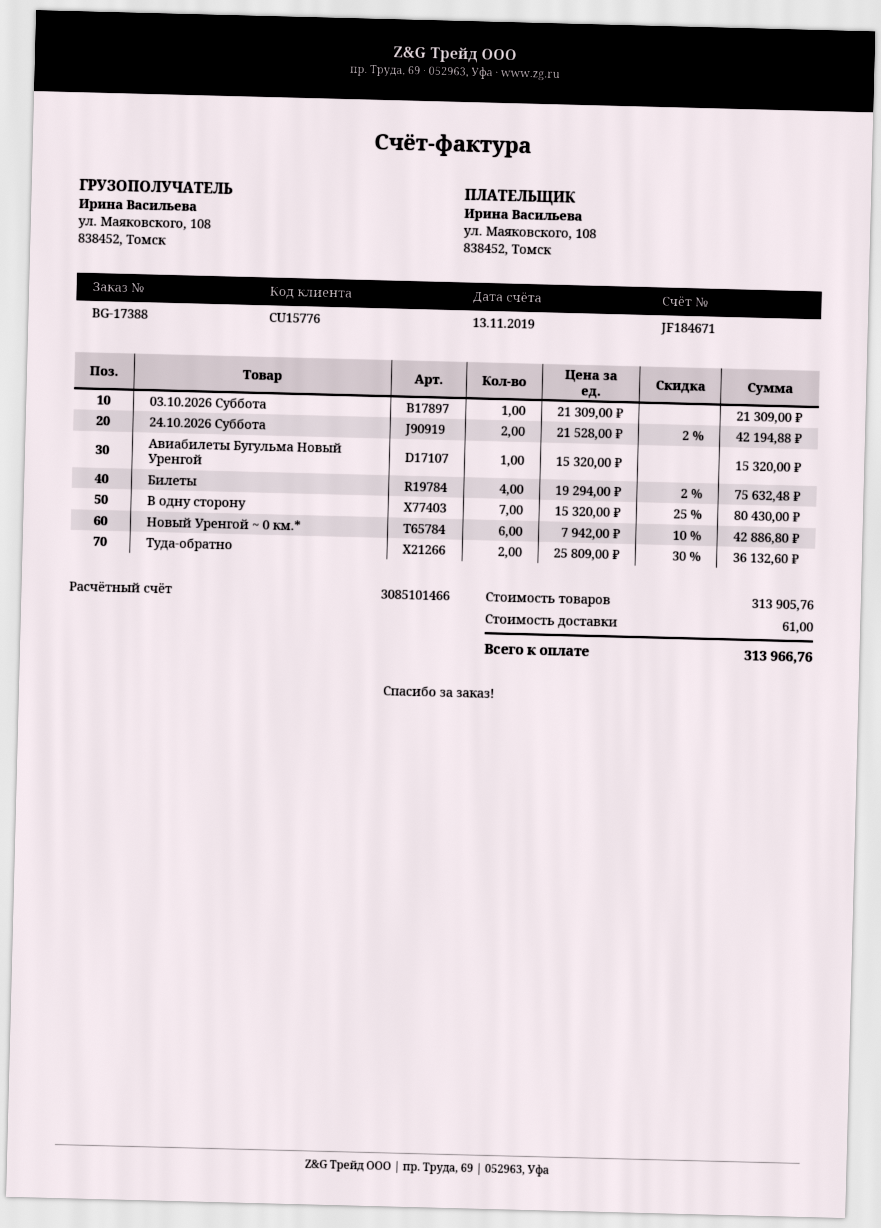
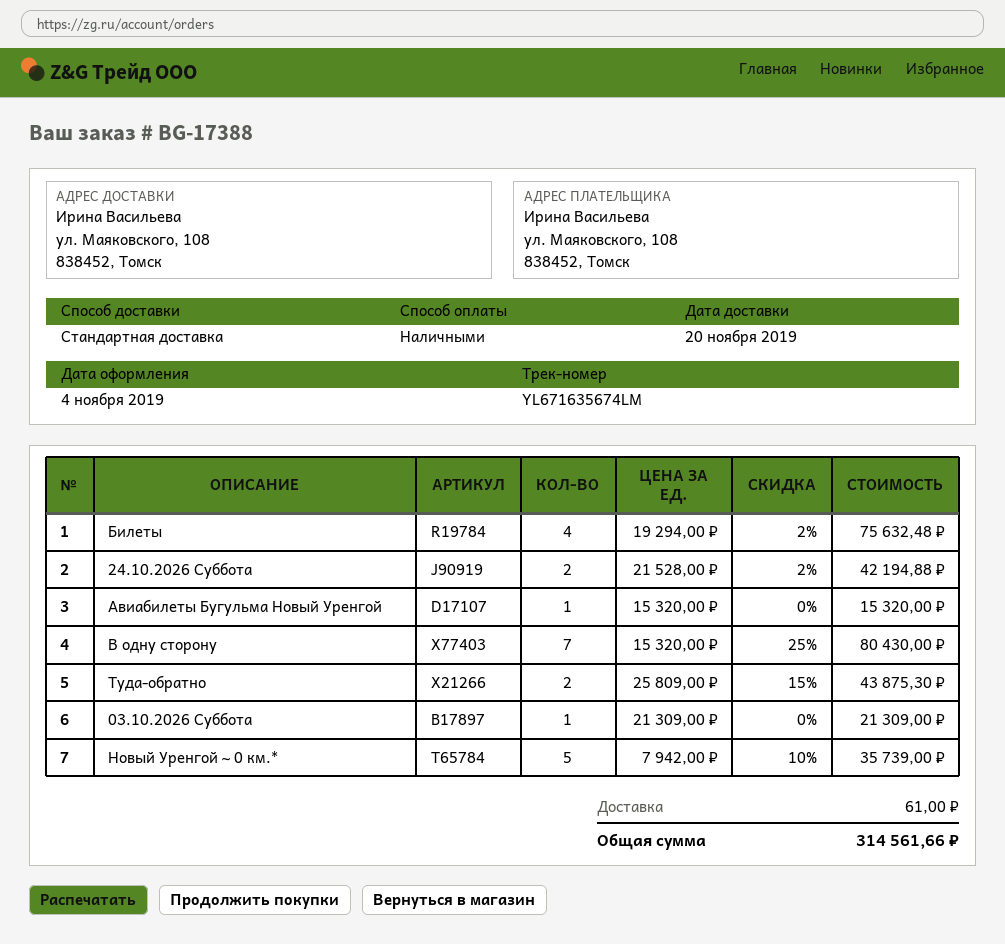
Новый Уренгой ~ 0 км.*: 6 x 7942.00 - 10% = 42886.80 -> 5 x 7942.00 - 10% = 35739.00
Туда-обратно: 2 x 25809.00 - 30% = 36132.60 -> 2 x 25809.00 - 15% = 43875.30
total: 313966.76 -> 314561.66

